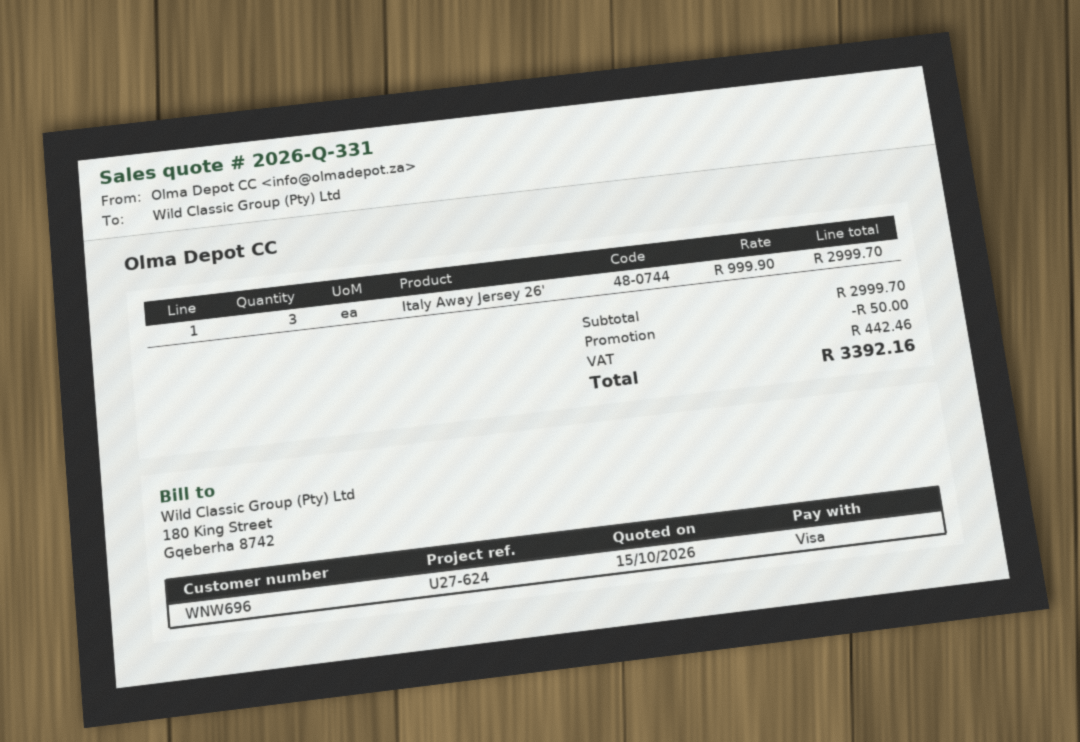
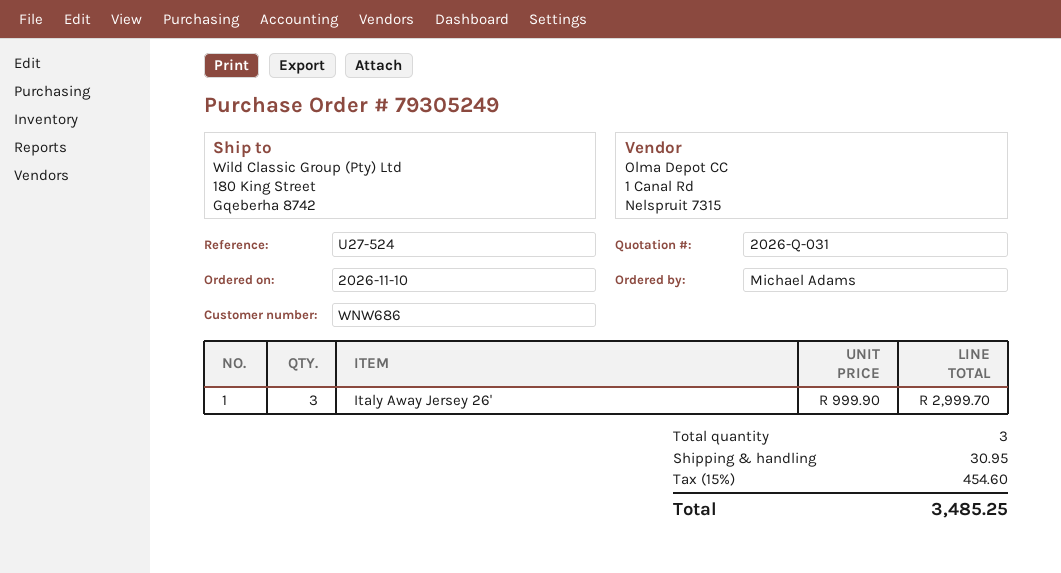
quote number: 2026-Q-331 -> 2026-Q-031
customer number: WNW696 -> WNW686
reference: U27-624 -> U27-524
discount: 50.00 -> none
shipping: none -> 30.95
tax: 442.46 -> 454.60
total: 3392.16 -> 3485.25

